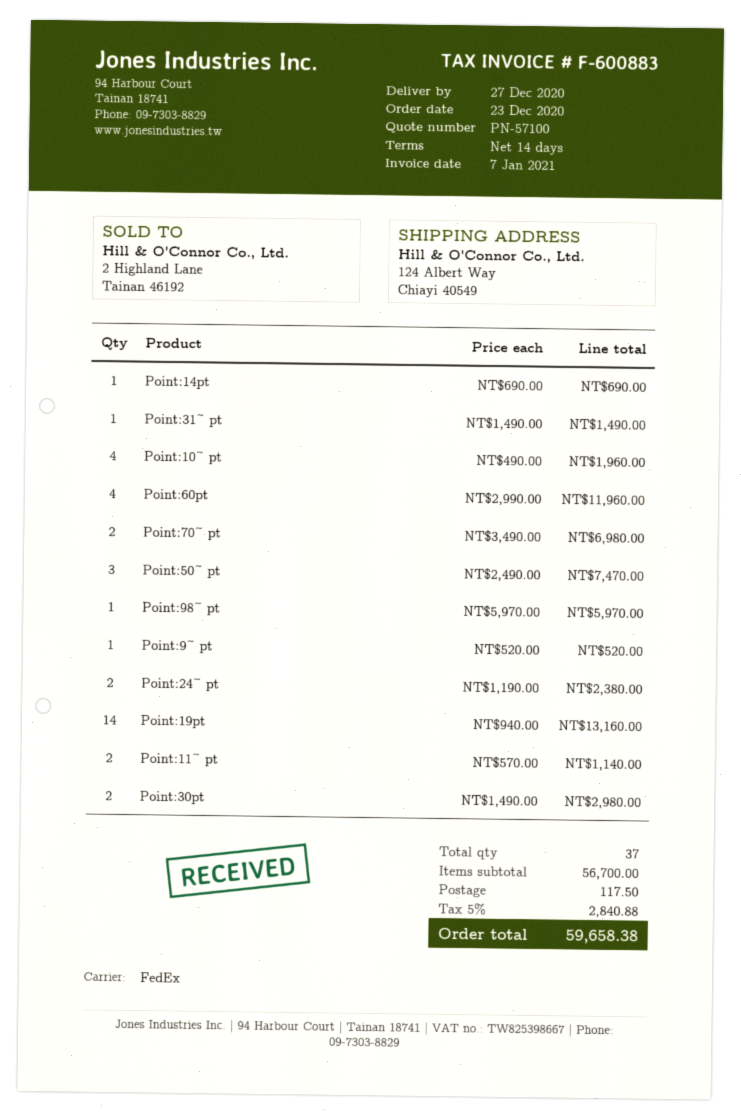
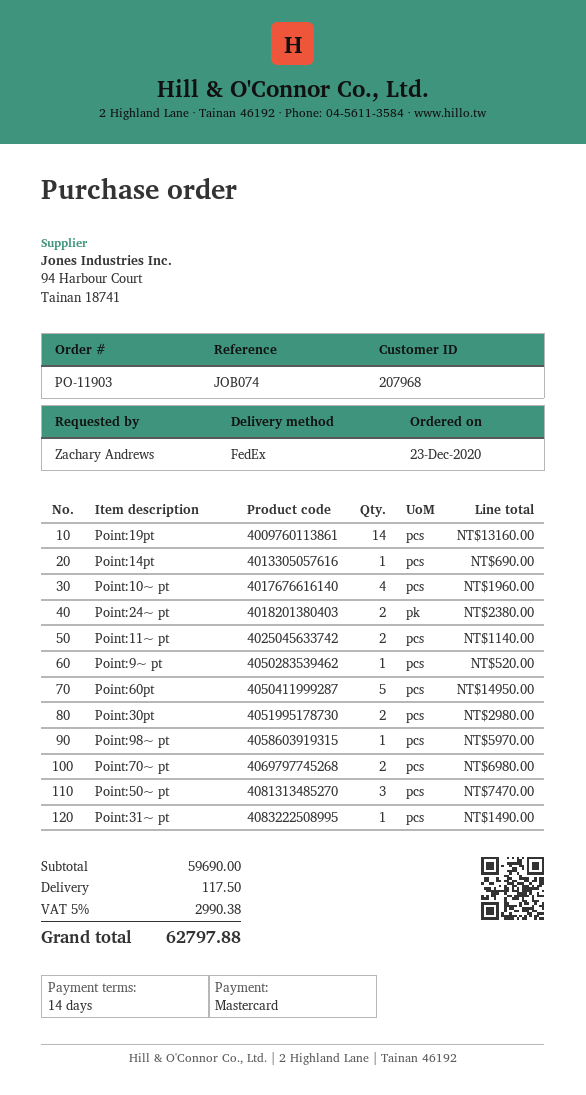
Point:60pt: 4 for 11960.00 -> 5 for 14950.00
subtotal: 56700.00 -> 59690.00
tax: 5% = 2840.88 -> 5% = 2990.38
total: 59658.38 -> 62797.88

